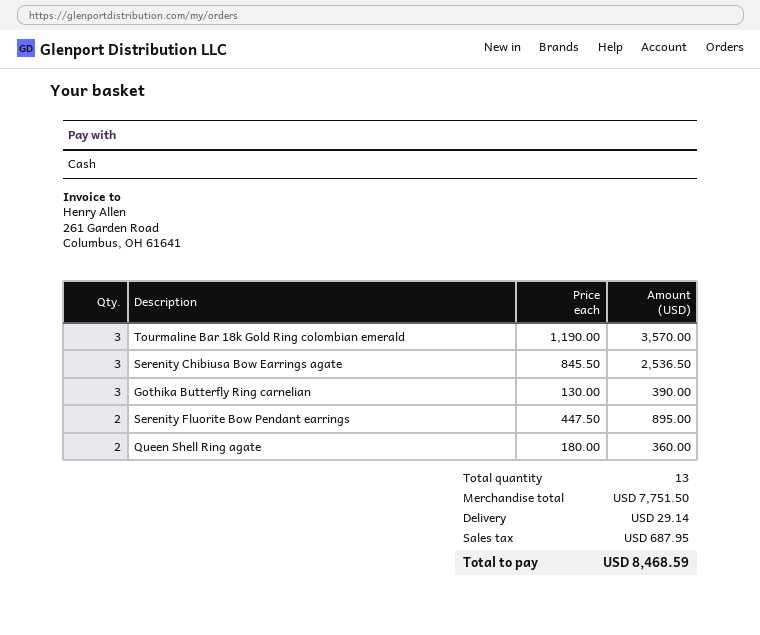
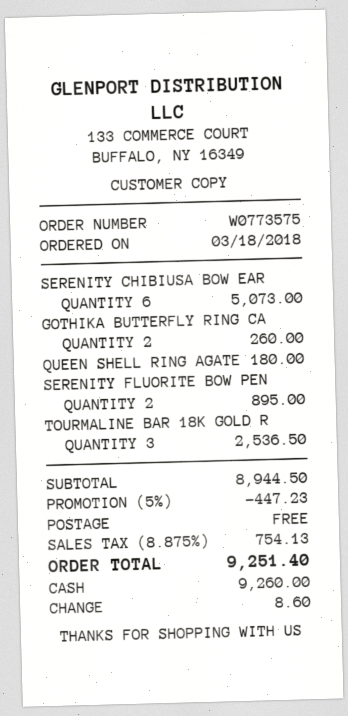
Tourmaline Bar 18k Gold Ring colombian emerald: 3 for 3570.00 -> 3 for 2536.50
Serenity Chibiusa Bow Earrings agate: 3 for 2536.50 -> 6 for 5073.00
Gothika Butterfly Ring carnelian: 3 for 390.00 -> 2 for 260.00
Queen Shell Ring agate: 2 for 360.00 -> 1 for 180.00
subtotal: 7751.50 -> 8944.50
discount: none -> 5% = 447.23
shipping: 29.14 -> 0.00
tax: 687.95 -> 754.13
total: 8468.59 -> 9251.40

